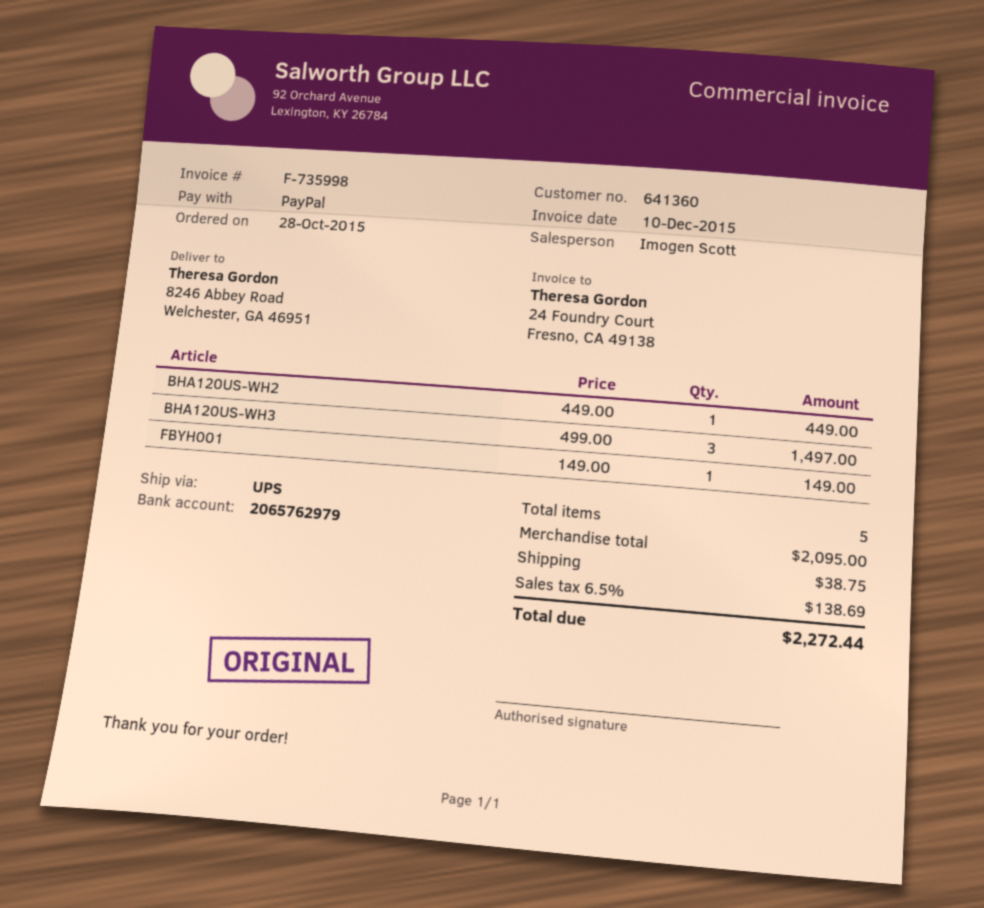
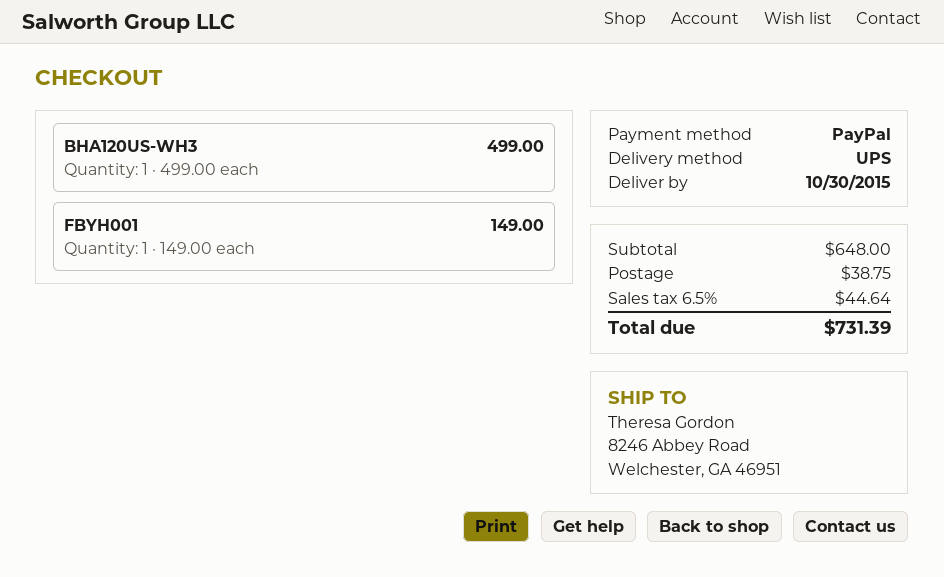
BHA120US-WH2: 1 x 449.00 = 449.00 -> none
BHA120US-WH3: 3 x 499.00 = 1497.00 -> 1 x 499.00 = 499.00
subtotal: 2095.00 -> 648.00
tax: 6.5% = 138.69 -> 6.5% = 44.64
total: 2272.44 -> 731.39

